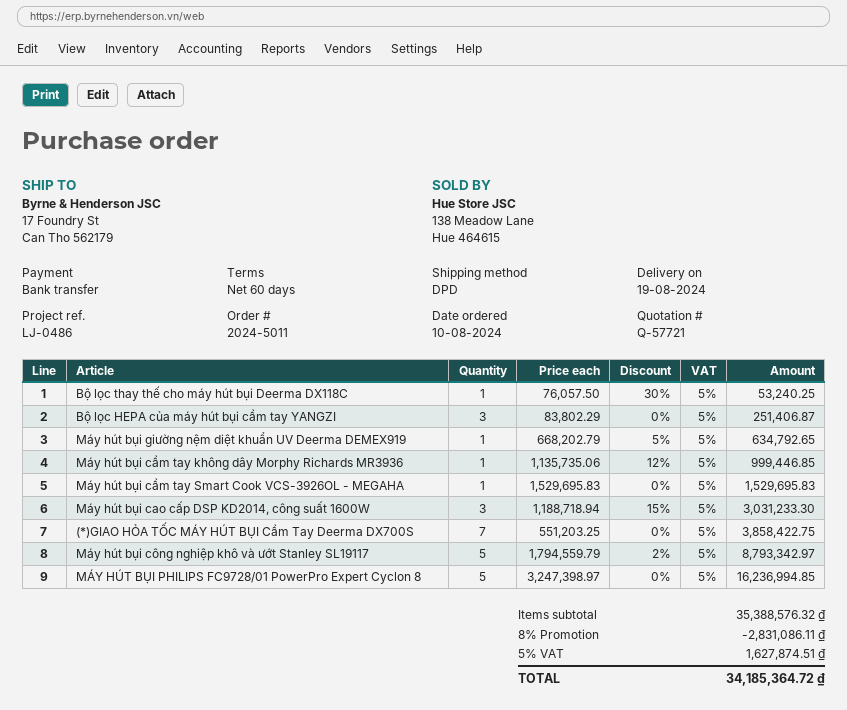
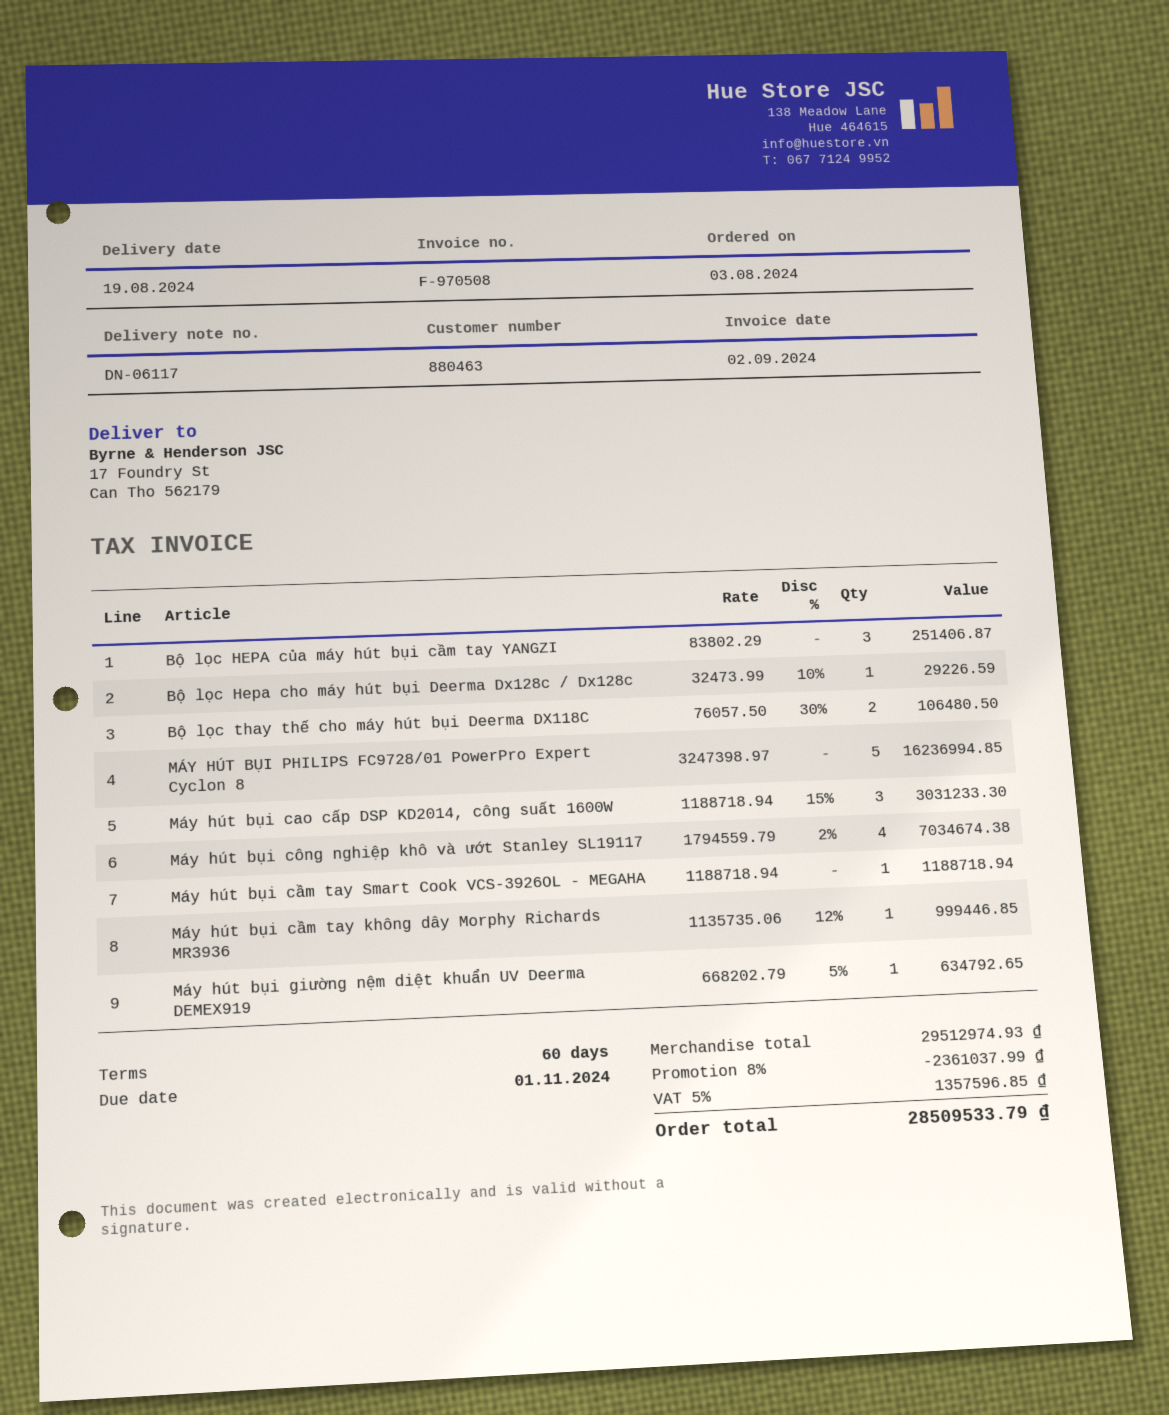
order date: 2024-08-10 -> 2024-08-03
Bộ lọc thay thế cho máy hút bụi Deerma DX118C: 1 x 76057.50 - 30% = 53240.25 -> 2 x 76057.50 - 30% = 106480.50
Máy hút bụi cầm tay Smart Cook VCS-3926OL - MEGAHA: 1 x 1529695.83 = 1529695.83 -> 1 x 1188718.94 = 1188718.94
(*)GIAO HỎA TỐC MÁY HÚT BỤI Cầm Tay Deerma DX700S: 7 x 551203.25 = 3858422.75 -> none
Máy hút bụi công nghiệp khô và ướt Stanley SL19117: 5 x 1794559.79 - 2% = 8793342.97 -> 4 x 1794559.79 - 2% = 7034674.38
Bộ lọc Hepa cho máy hút bụi Deerma Dx128c / Dx128c: none -> 1 x 32473.99 - 10% = 29226.59
subtotal: 35388576.32 -> 29512974.93
discount: 8% = 2831086.11 -> 8% = 2361037.99
tax: 5% = 1627874.51 -> 5% = 1357596.85
total: 34185364.72 -> 28509533.79

